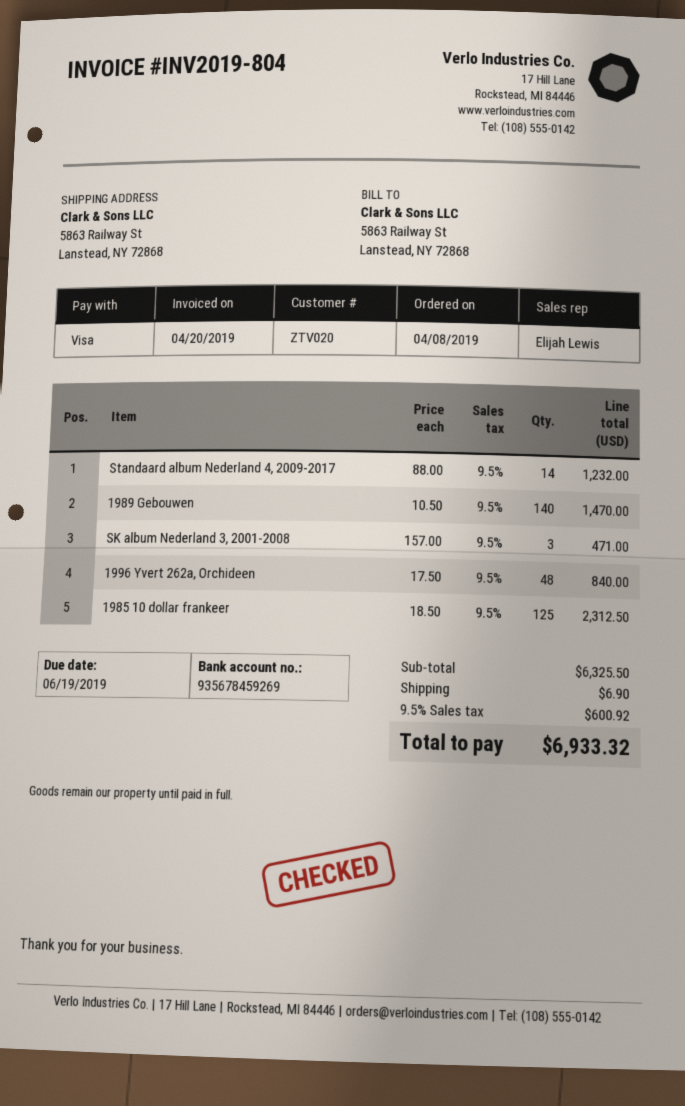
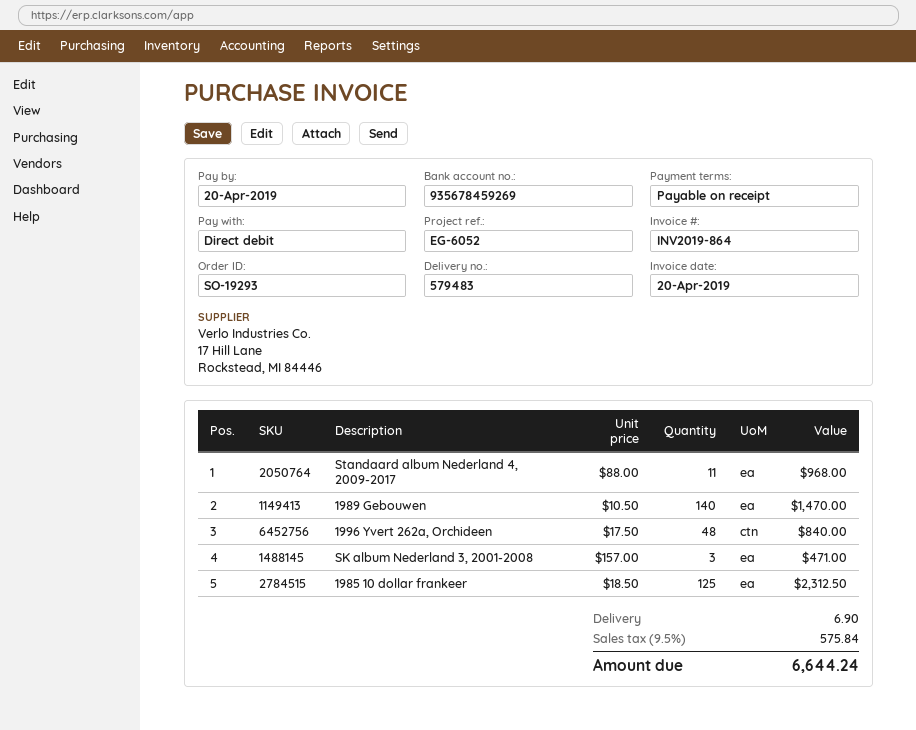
invoice number: INV2019-804 -> INV2019-864
due date: 2019-06-19 -> 2019-04-20
payment method: Visa -> direct debit
Standaard album Nederland 4, 2009-2017: 14 x 88.00 = 1232.00 -> 11 x 88.00 = 968.00
tax: 9.5% = 600.92 -> 9.5% = 575.84
total: 6933.32 -> 6644.24

